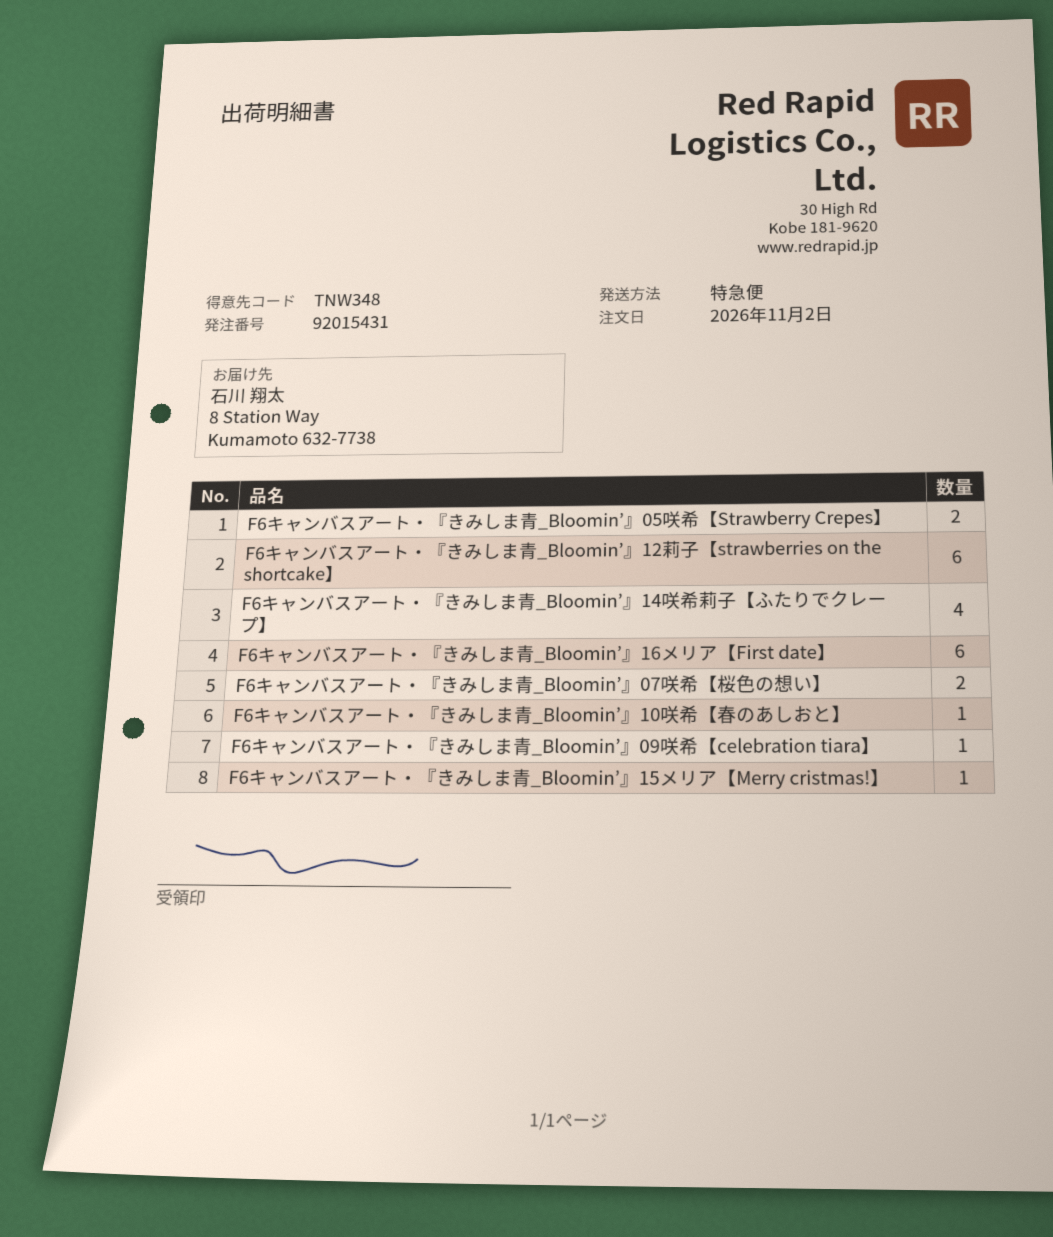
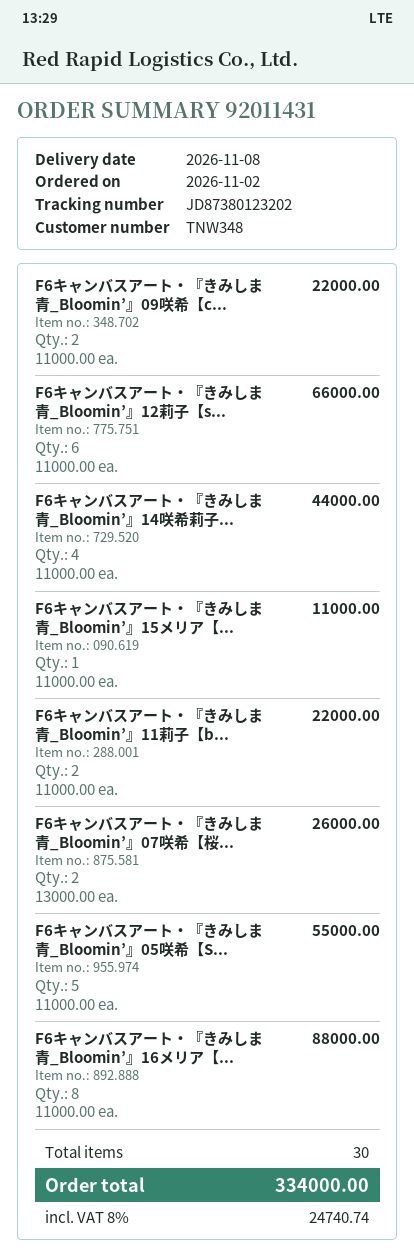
order number: 92015431 -> 92011431
F6キャンバスアート・『きみしま青_Bloomin’』05咲希【Strawberry Crepes】: 2 -> 5
F6キャンバスアート・『きみしま青_Bloomin’』16メリア【First date】: 6 -> 8
F6キャンバスアート・『きみしま青_Bloomin’』10咲希【春のあしおと】: 1 -> none
F6キャンバスアート・『きみしま青_Bloomin’』09咲希【celebration tiara】: 1 -> 2
F6キャンバスアート・『きみしま青_Bloomin’』11莉子【b...: none -> 2

